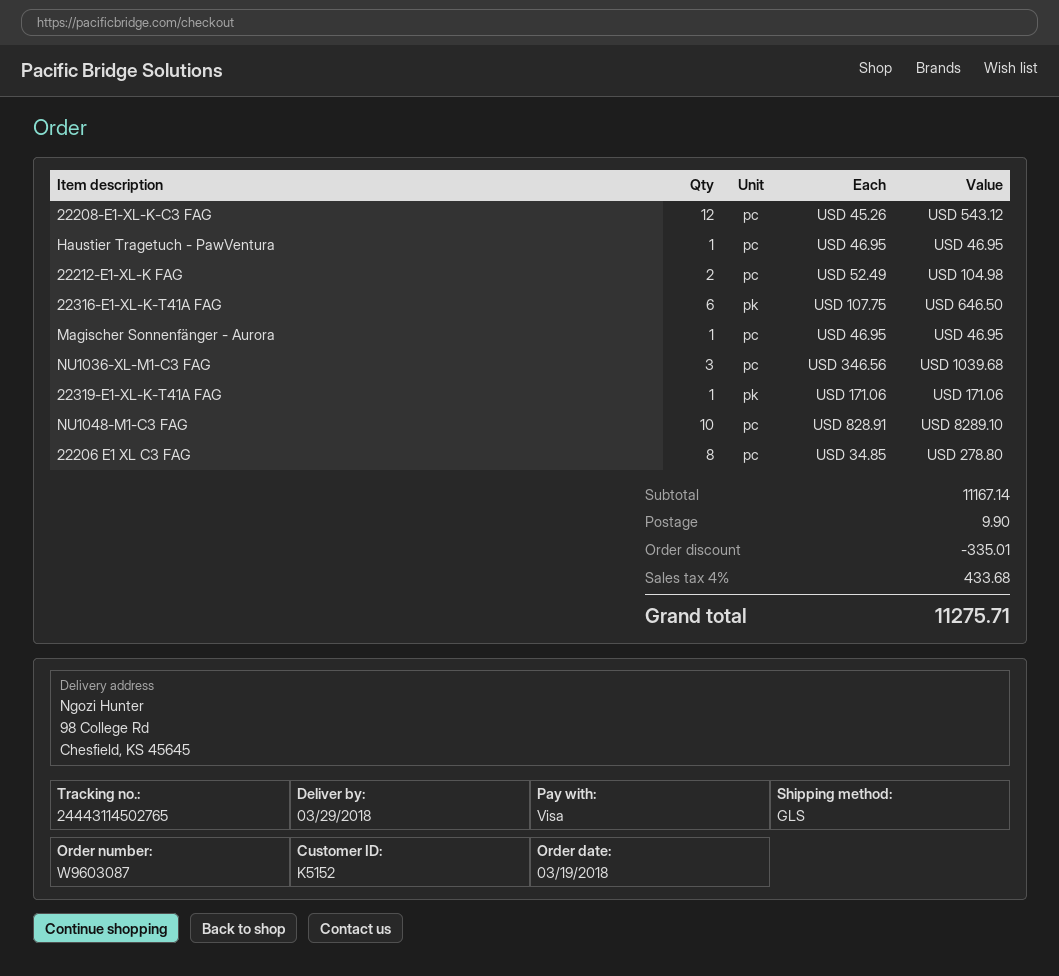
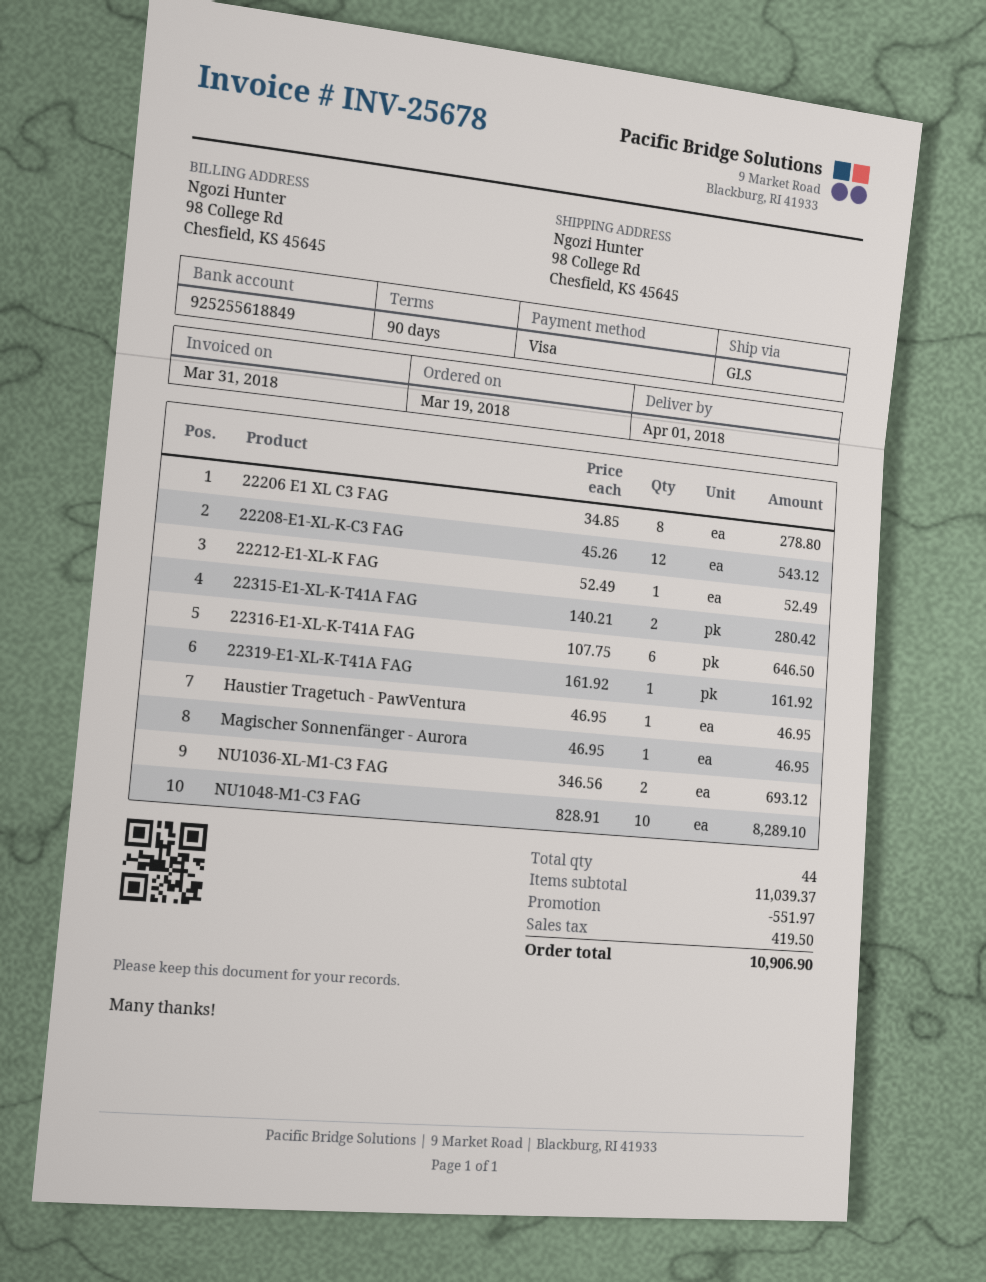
delivery date: 2018-03-29 -> 2018-04-01
22212-E1-XL-K FAG: 2 x 52.49 = 104.98 -> 1 x 52.49 = 52.49
NU1036-XL-M1-C3 FAG: 3 x 346.56 = 1039.68 -> 2 x 346.56 = 693.12
22319-E1-XL-K-T41A FAG: 1 x 171.06 = 171.06 -> 1 x 161.92 = 161.92
22315-E1-XL-K-T41A FAG: none -> 2 x 140.21 = 280.42
subtotal: 11167.14 -> 11039.37
discount: 335.01 -> 551.97
shipping: 9.90 -> none
tax: 433.68 -> 419.50
total: 11275.71 -> 10906.90

